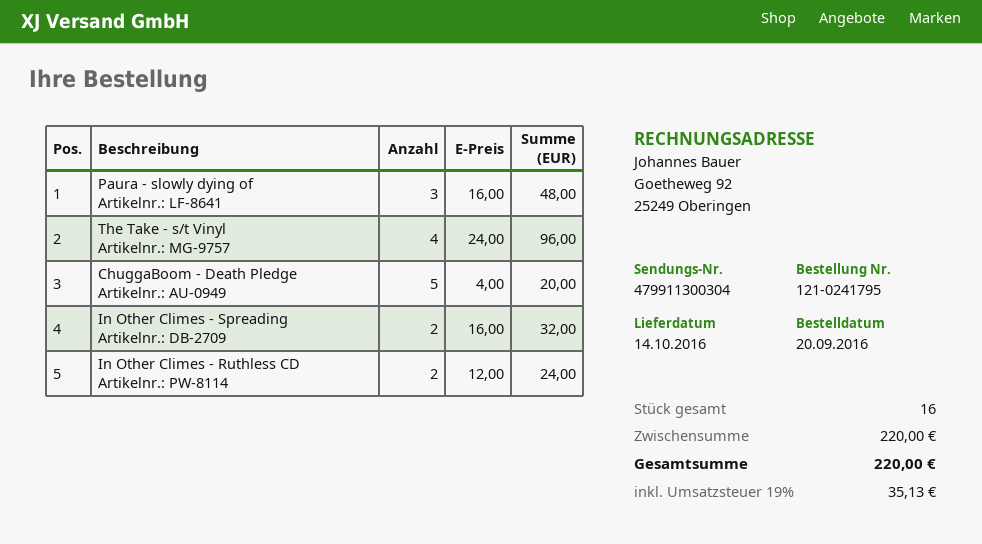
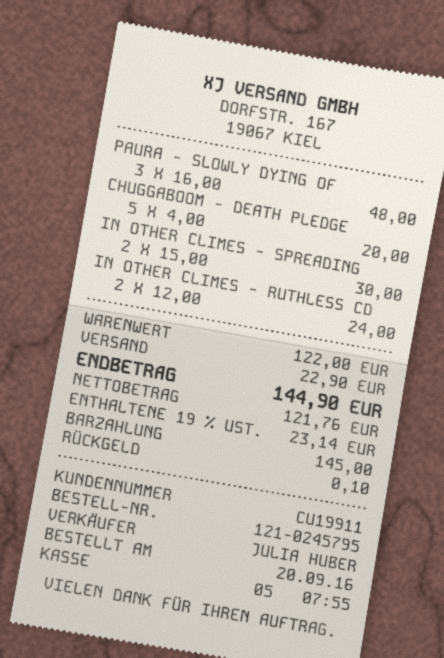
order number: 121-0241795 -> 121-0245795
The Take - s/t Vinyl: 4 x 24.00 = 96.00 -> none
In Other Climes - Spreading: 2 x 16.00 = 32.00 -> 2 x 15.00 = 30.00
subtotal: 220.00 -> 122.00
shipping: none -> 22.90
tax: 19% = 35.13 -> 19% = 23.14
total: 220.00 -> 144.90

